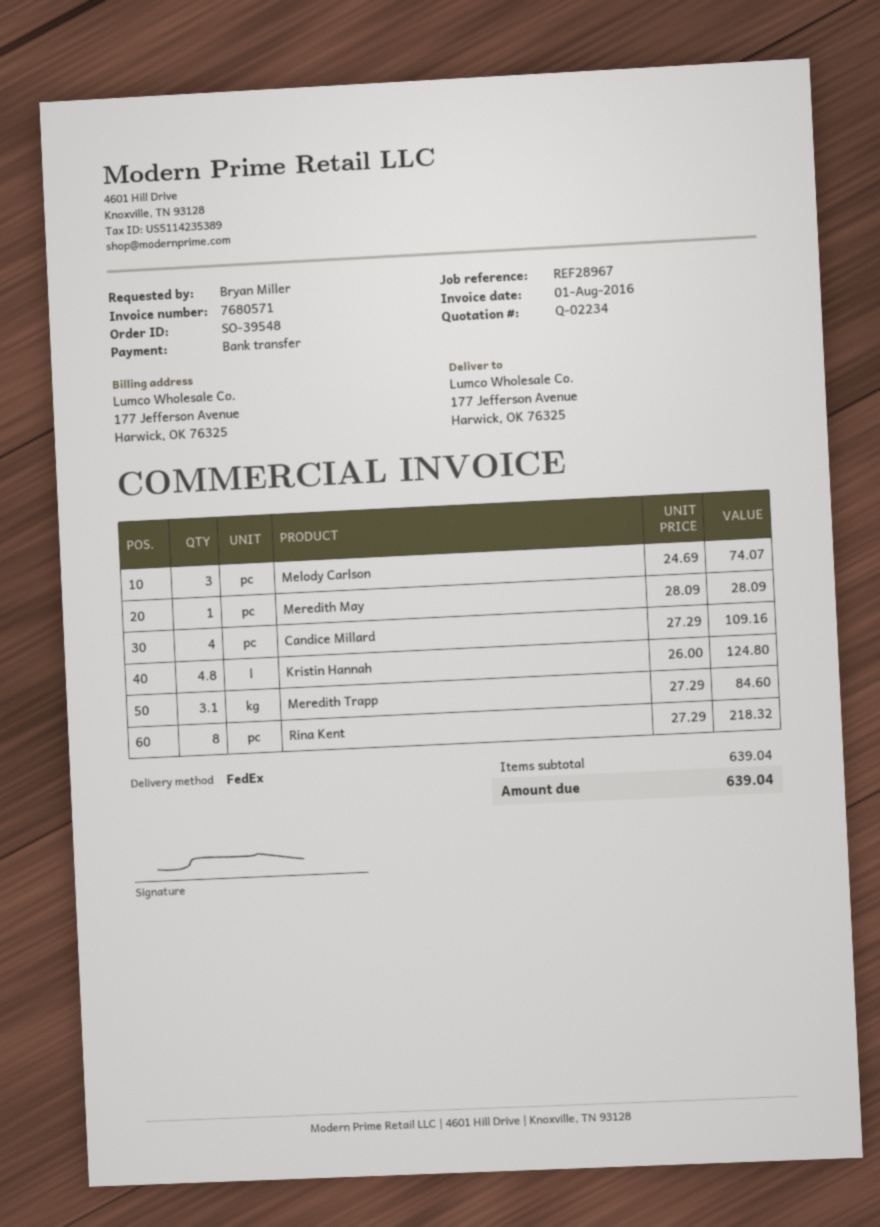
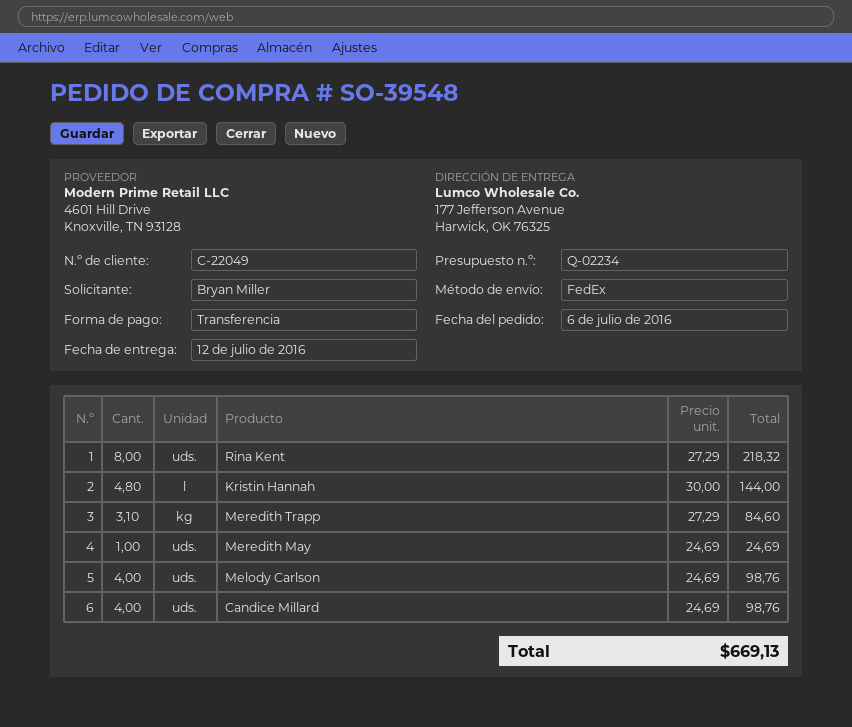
Melody Carlson: 3 x 24.69 = 74.07 -> 4 x 24.69 = 98.76
Meredith May: 1 x 28.09 = 28.09 -> 1 x 24.69 = 24.69
Candice Millard: 4 x 27.29 = 109.16 -> 4 x 24.69 = 98.76
Kristin Hannah: 4.8 x 26.00 = 124.80 -> 4.8 x 30.00 = 144.00
total: 639.04 -> 669.13

